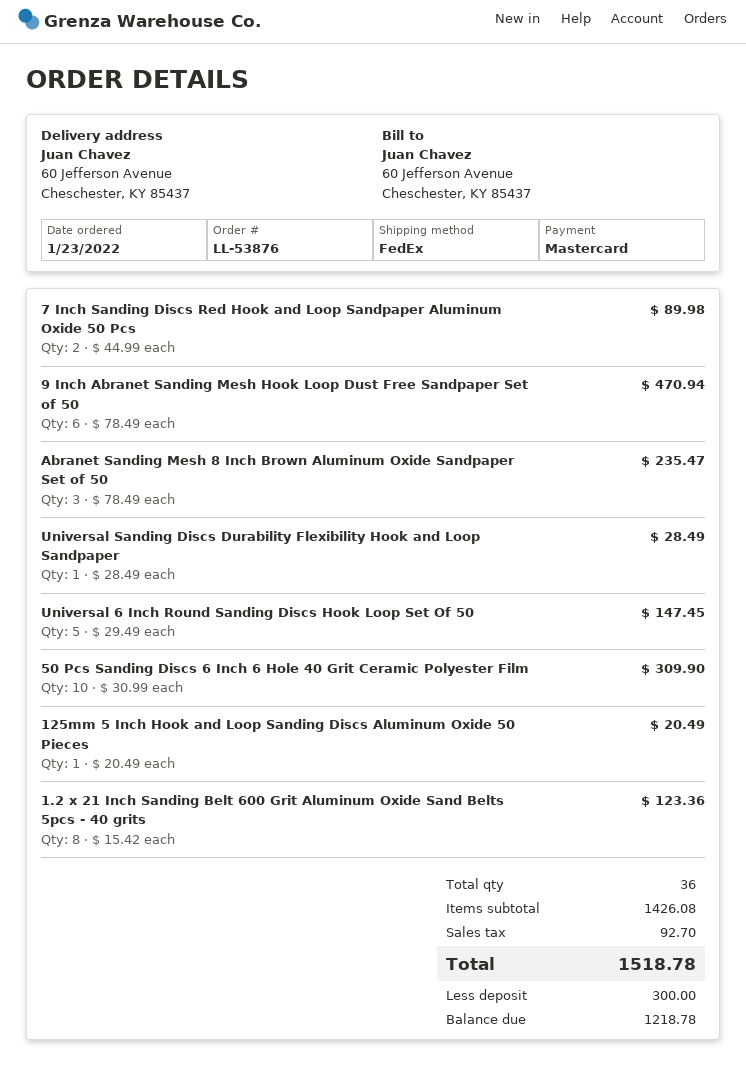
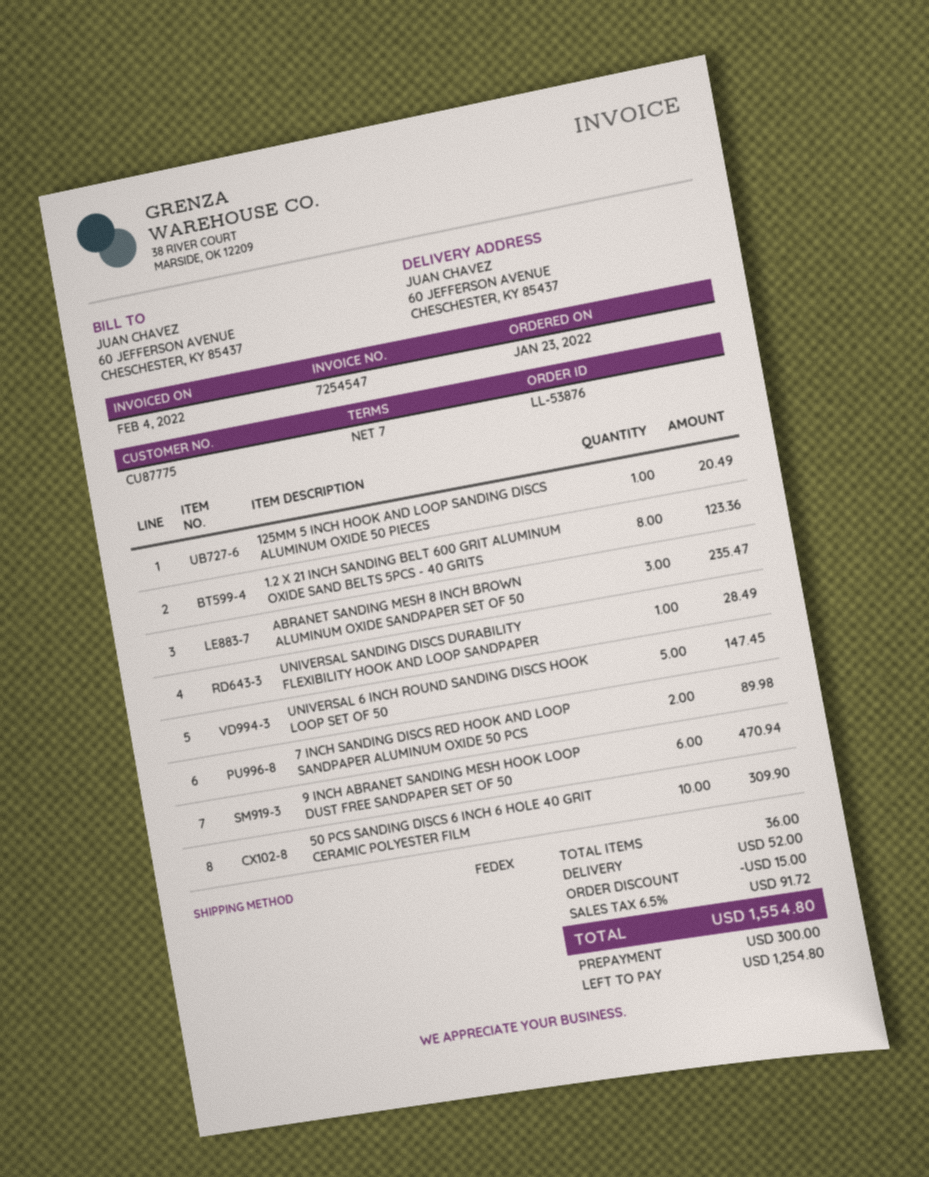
discount: none -> 15.00
shipping: none -> 52.00
tax: 92.70 -> 91.72
total: 1518.78 -> 1554.80
balance: 1218.78 -> 1254.80

